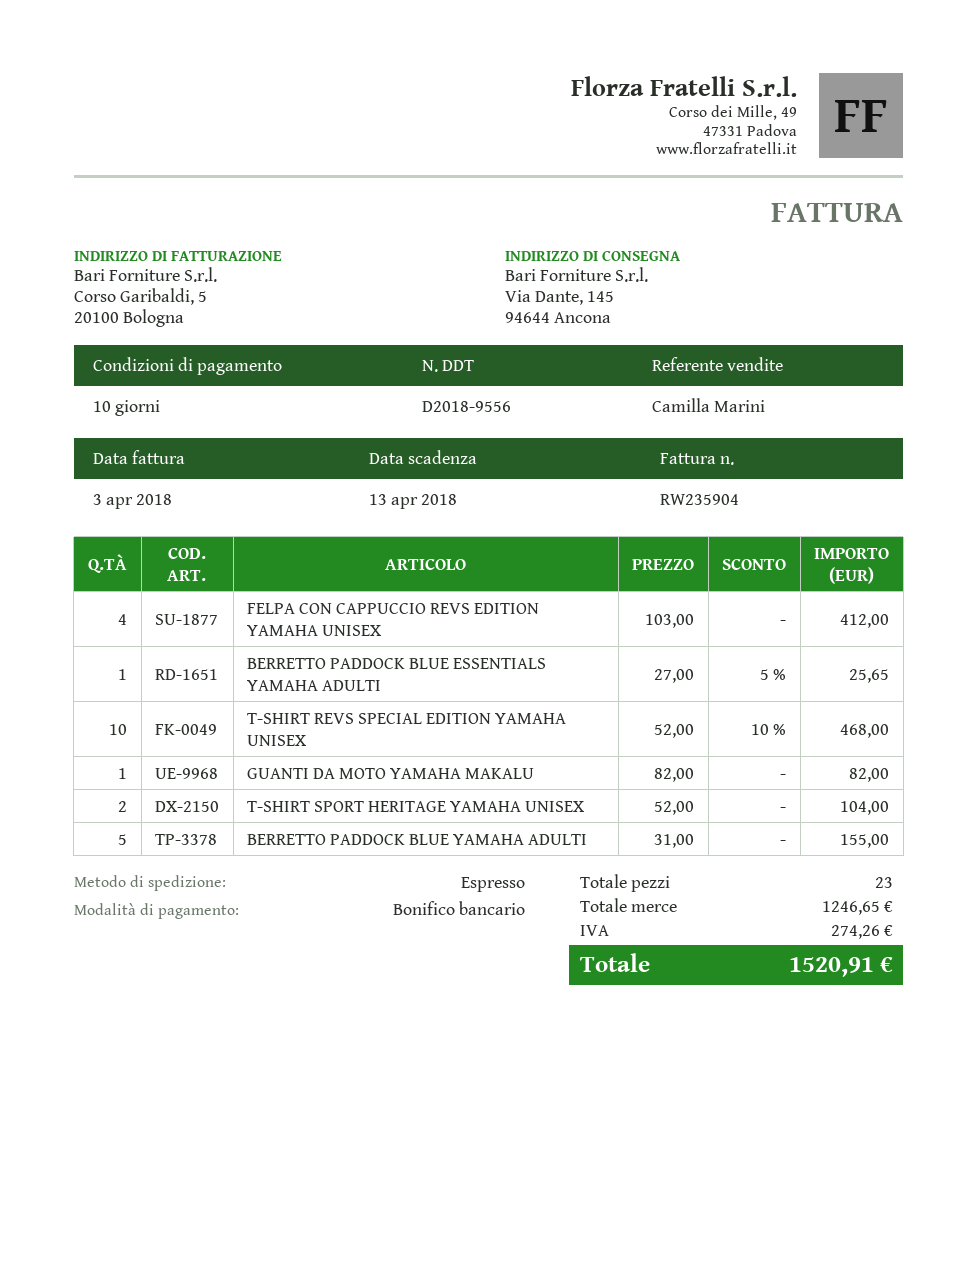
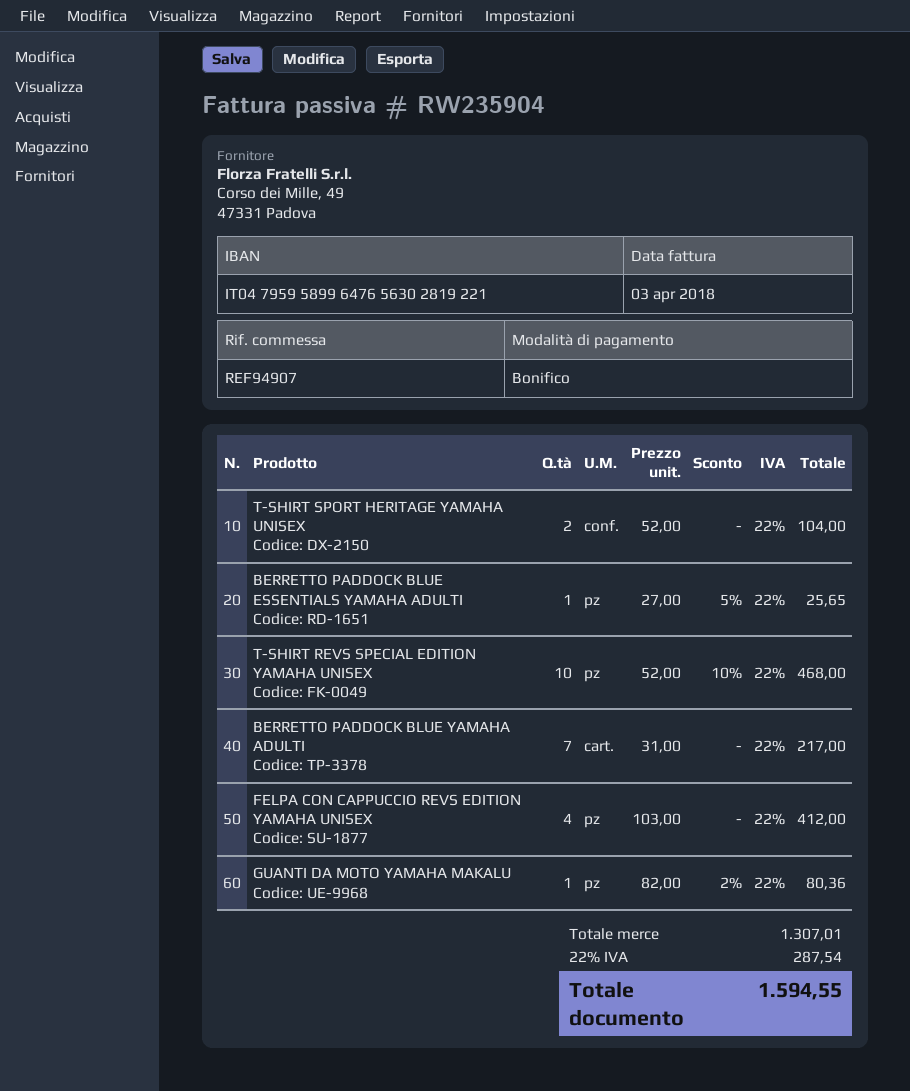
GUANTI DA MOTO YAMAHA MAKALU: 1 x 82.00 = 82.00 -> 1 x 82.00 - 2% = 80.36
BERRETTO PADDOCK BLUE YAMAHA ADULTI: 5 x 31.00 = 155.00 -> 7 x 31.00 = 217.00
subtotal: 1246.65 -> 1307.01
tax: 274.26 -> 287.54
total: 1520.91 -> 1594.55

